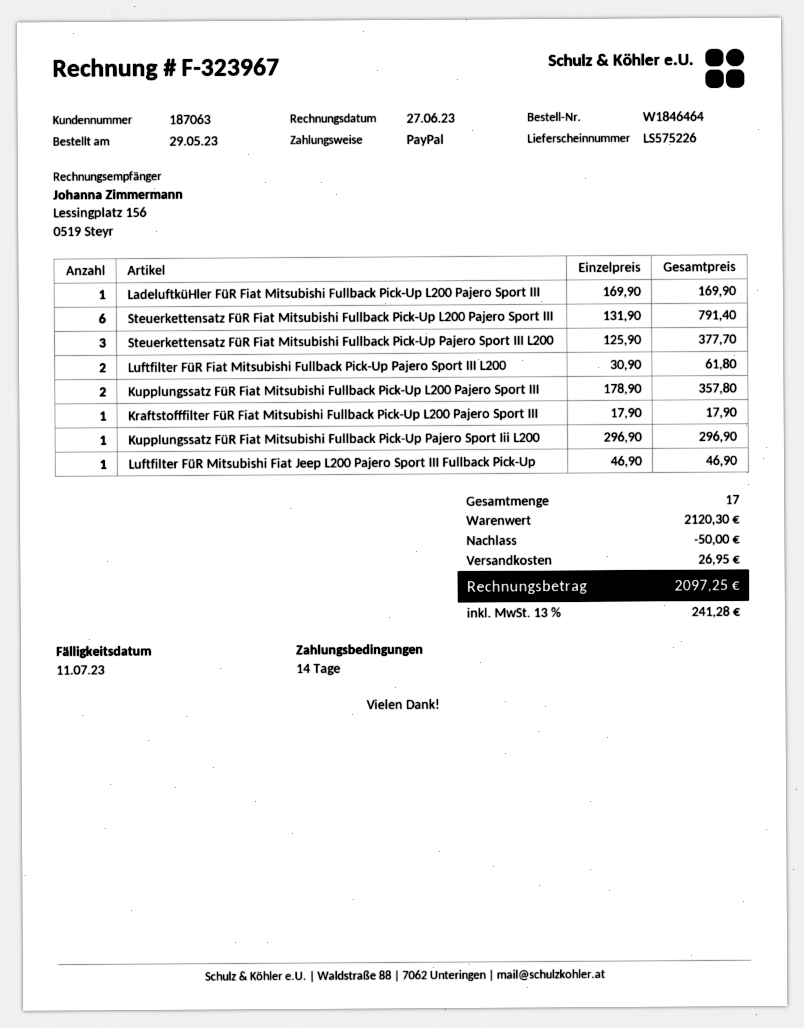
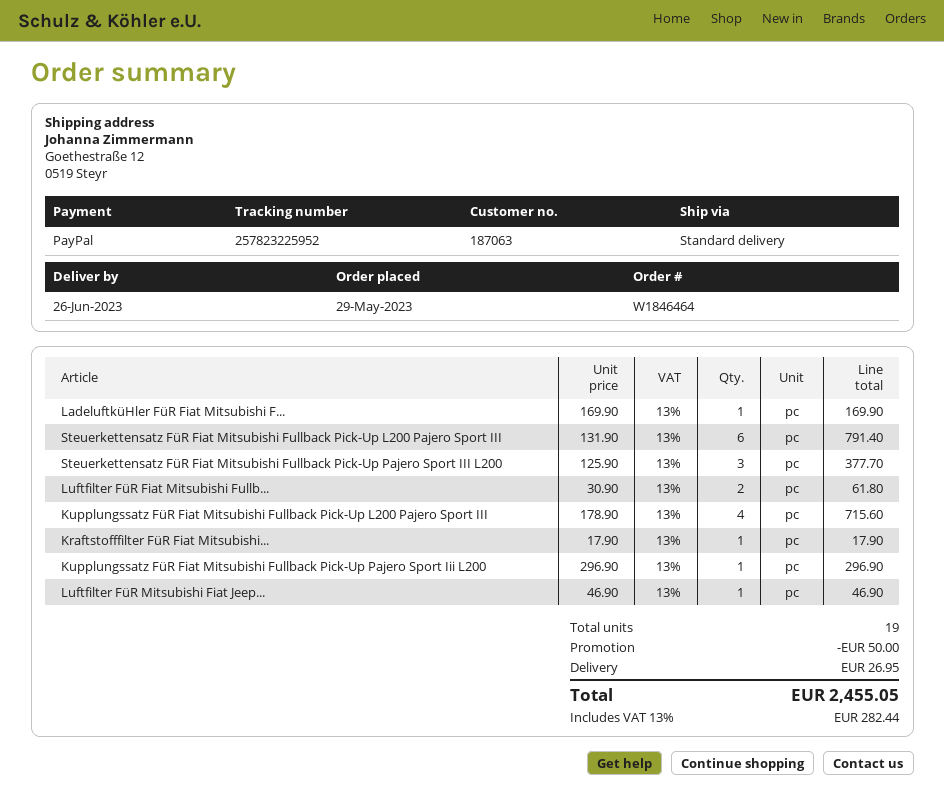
Kupplungssatz FüR Fiat Mitsubishi Fullback Pick-Up L200 Pajero Sport III: 2 x 178.90 = 357.80 -> 4 x 178.90 = 715.60
total quantity: 17 -> 19
tax: 13% = 241.28 -> 13% = 282.44
total: 2097.25 -> 2455.05

